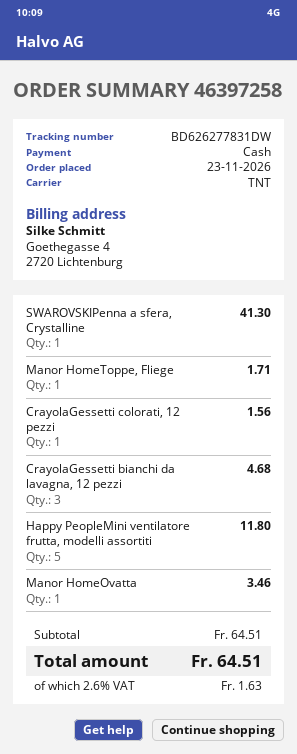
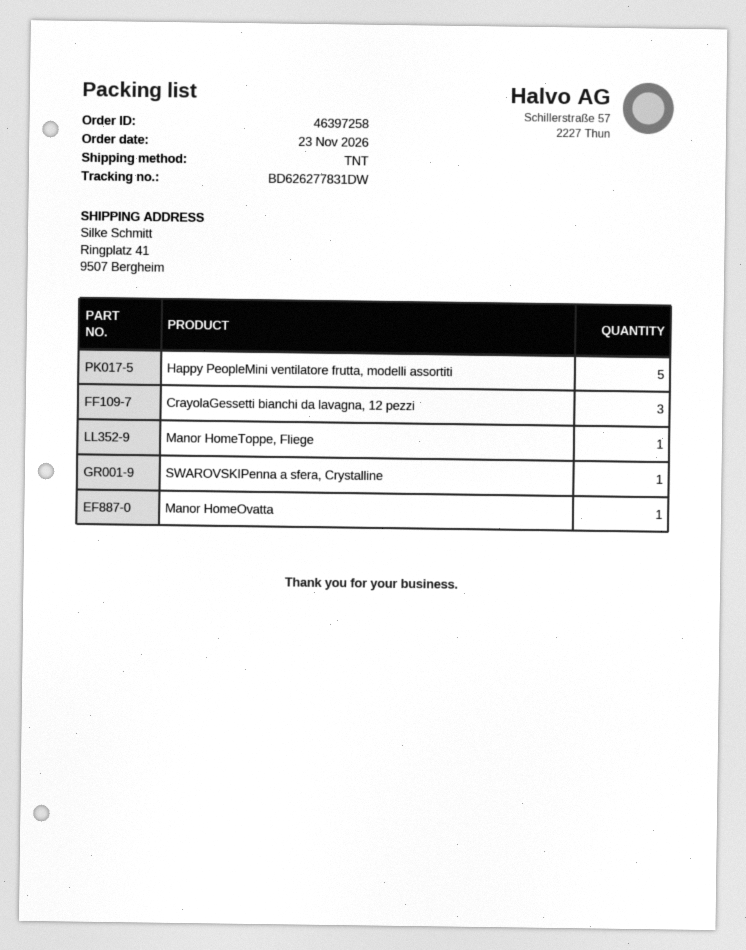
CrayolaGessetti colorati, 12 pezzi: 1 -> none

